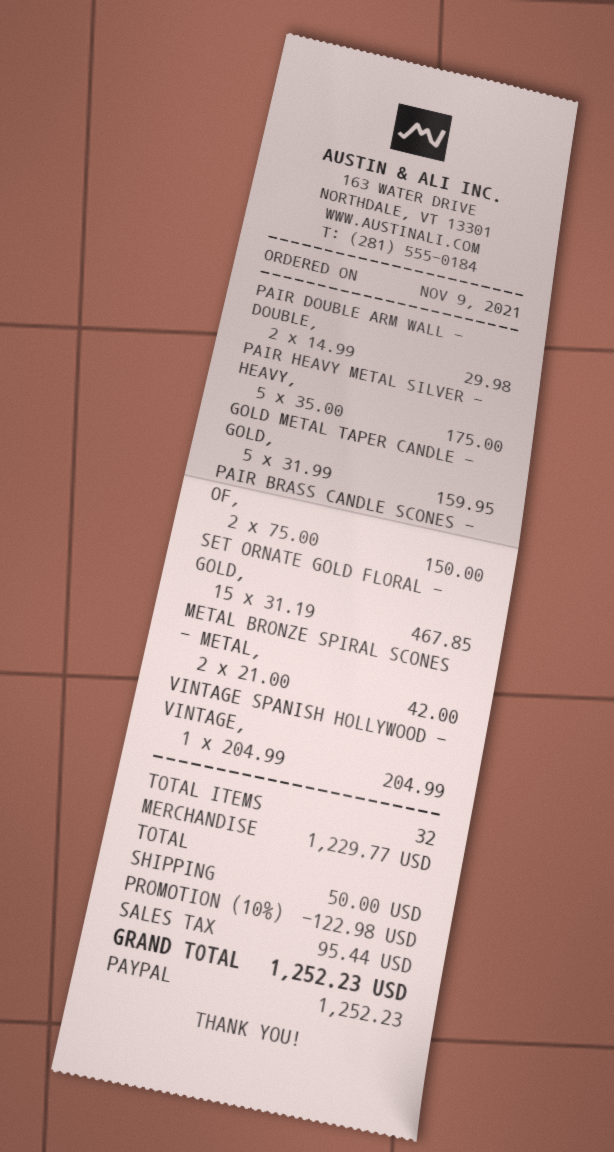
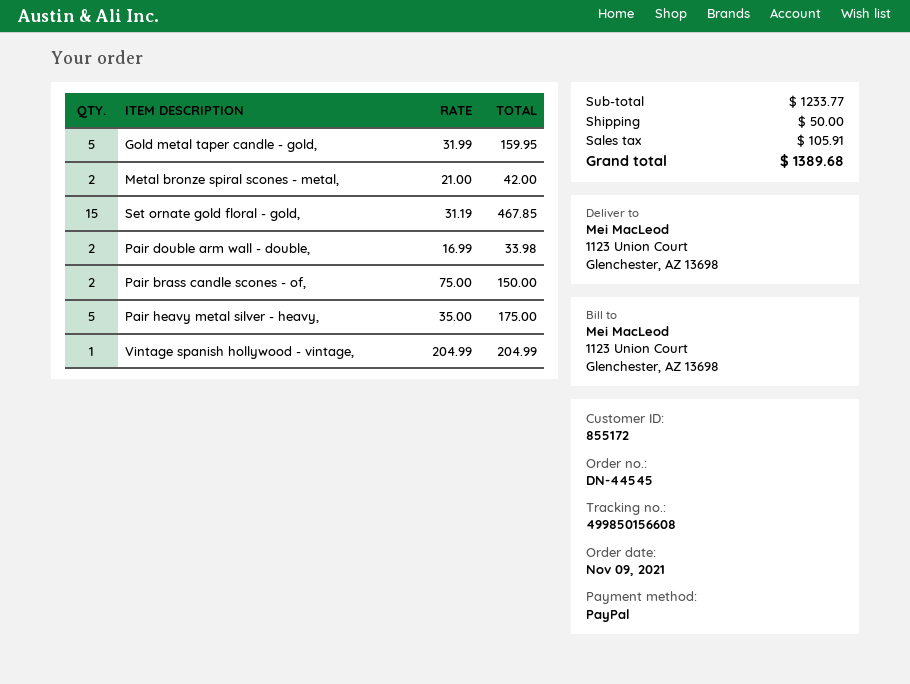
PAIR DOUBLE ARM WALL - DOUBLE,: 2 x 14.99 = 29.98 -> 2 x 16.99 = 33.98
subtotal: 1229.77 -> 1233.77
discount: 10% = 122.98 -> none
tax: 95.44 -> 105.91
total: 1252.23 -> 1389.68

